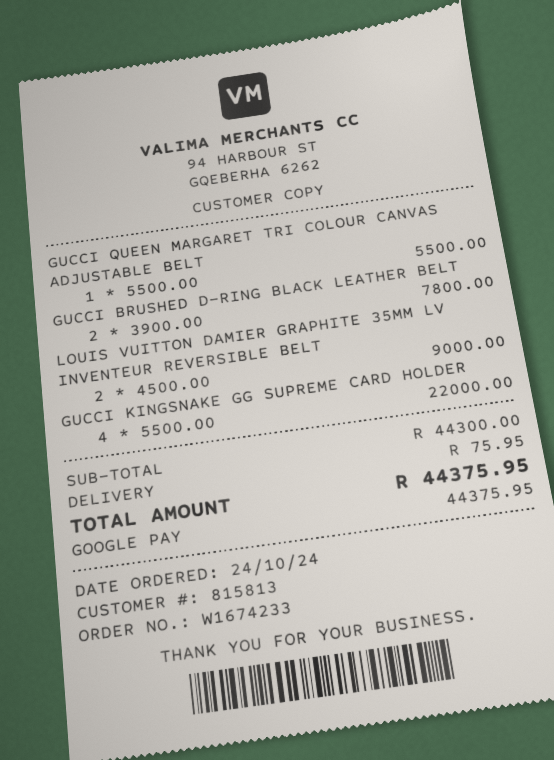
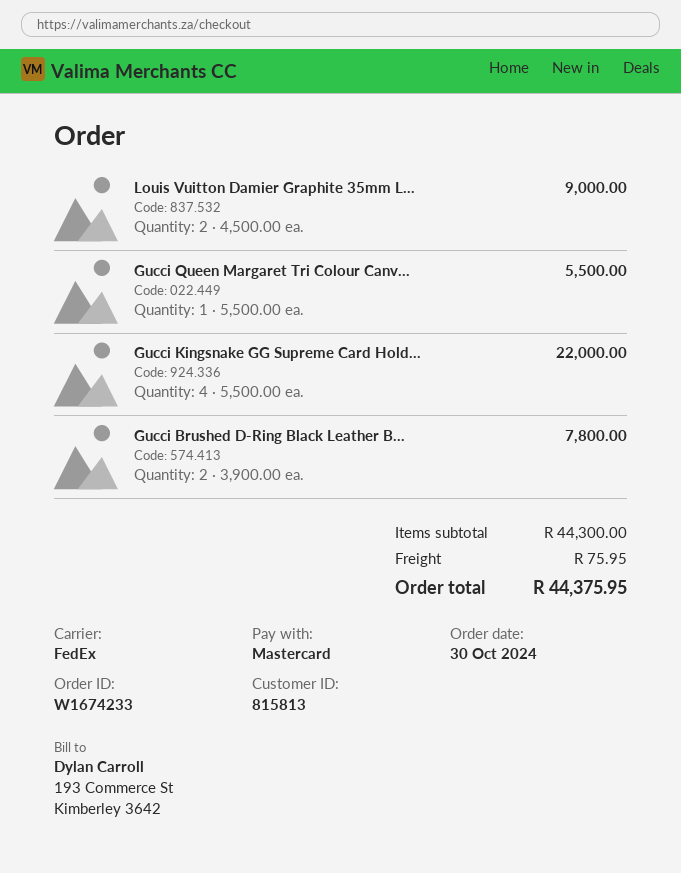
order date: 2024-10-24 -> 2024-10-30
payment method: Google Pay -> Mastercard

